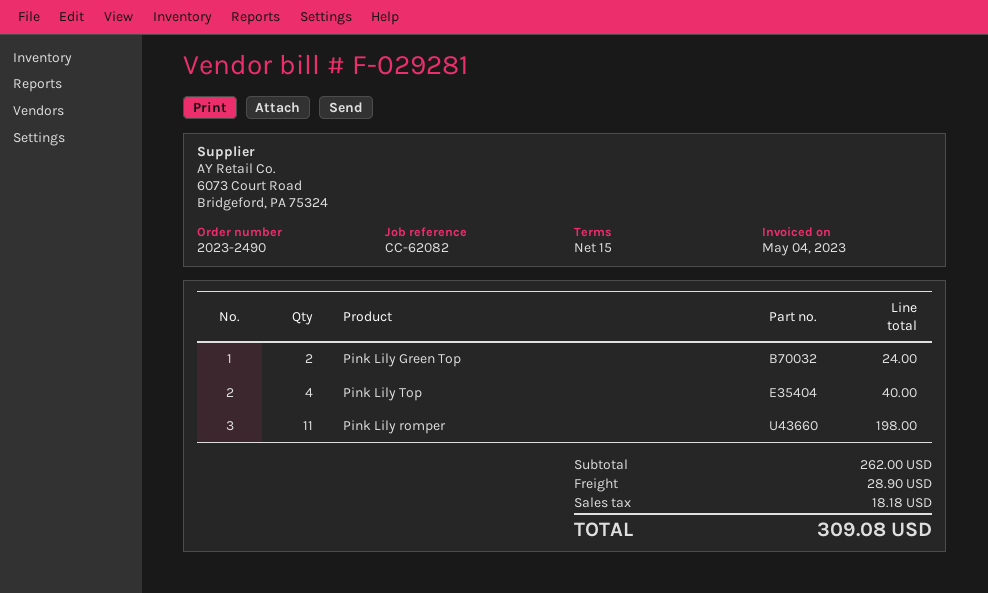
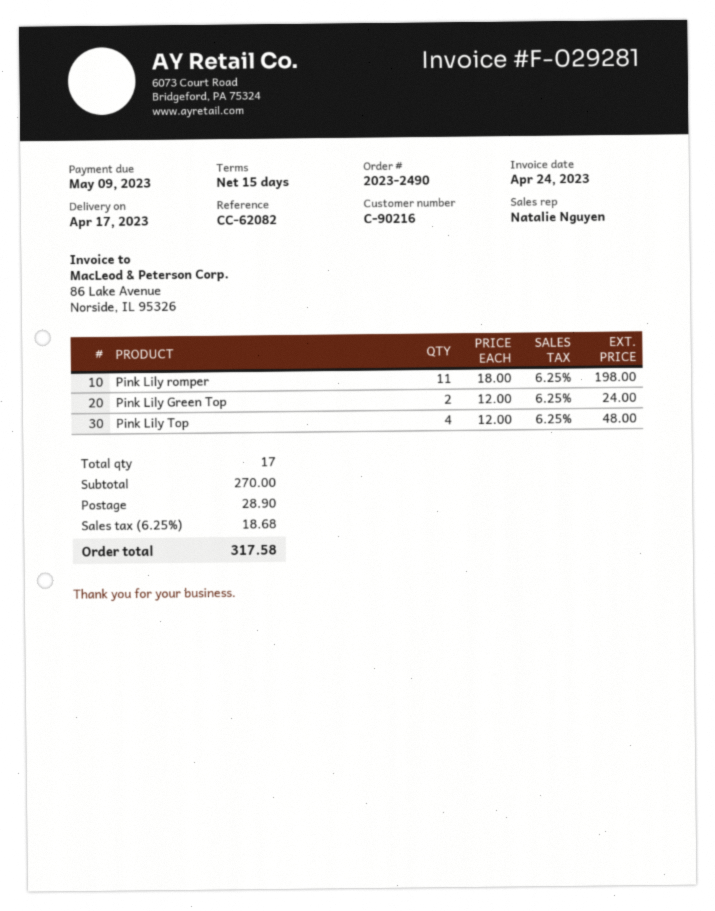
invoice date: 2023-05-04 -> 2023-04-24
Pink Lily Top: 4 for 40.00 -> 4 for 48.00
subtotal: 262.00 -> 270.00
tax: 18.18 -> 18.68
total: 309.08 -> 317.58

